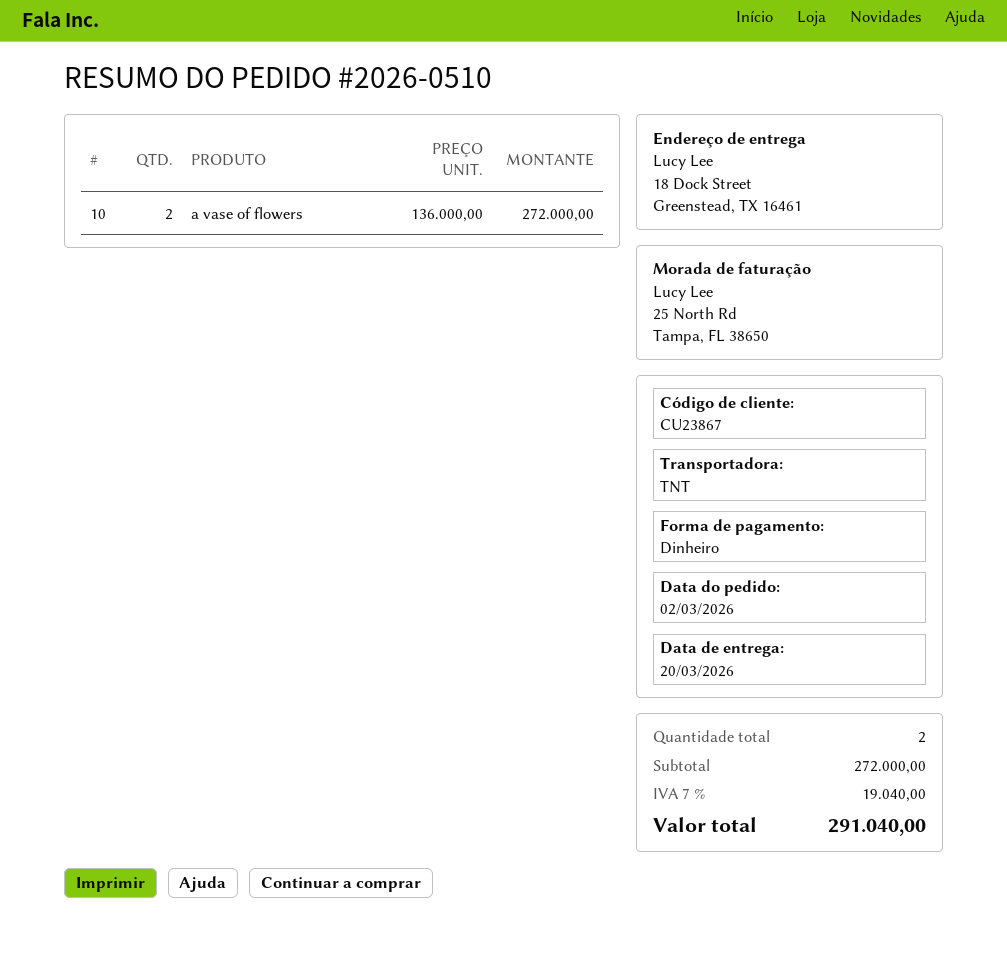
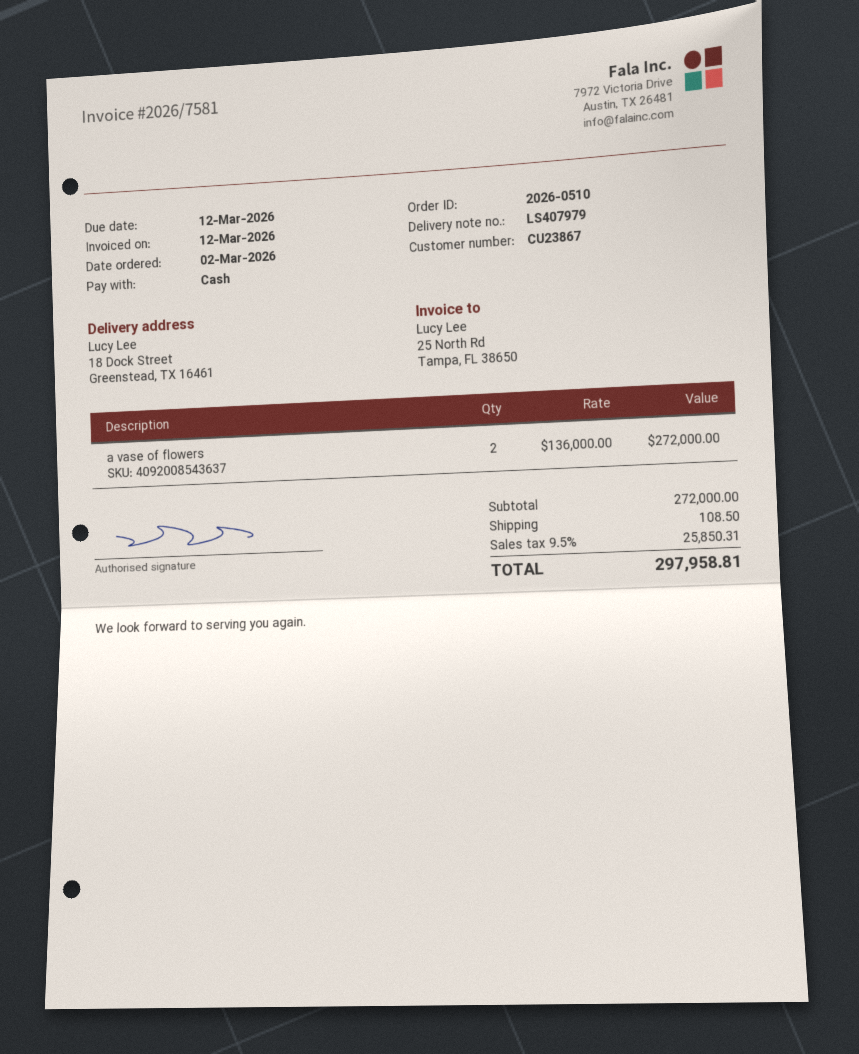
shipping: none -> 108.50
tax: 7% = 19040.00 -> 9.5% = 25850.31
total: 291040.00 -> 297958.81

